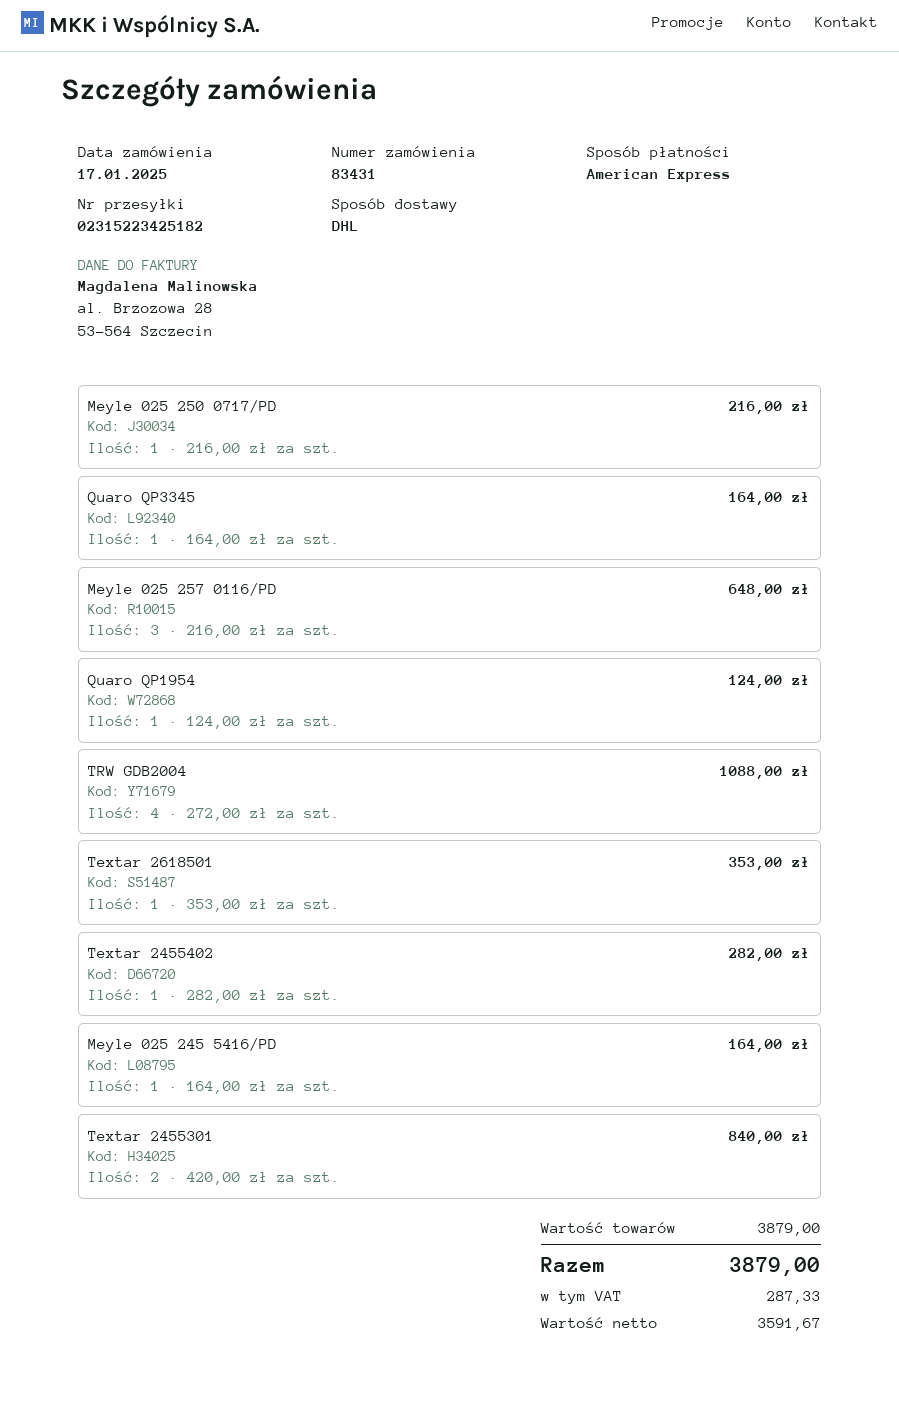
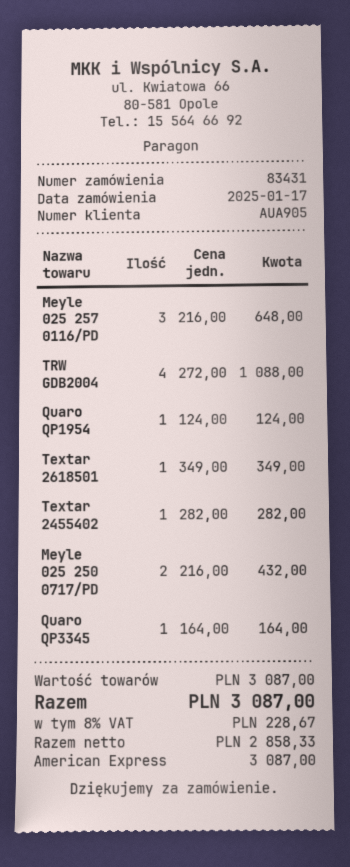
Meyle 025 250 0717/PD: 1 x 216.00 = 216.00 -> 2 x 216.00 = 432.00
Textar 2618501: 1 x 353.00 = 353.00 -> 1 x 349.00 = 349.00
Meyle 025 245 5416/PD: 1 x 164.00 = 164.00 -> none
Textar 2455301: 2 x 420.00 = 840.00 -> none
subtotal: 3879.00 -> 3087.00
net: 3591.67 -> 2858.33
tax: 287.33 -> 228.67
total: 3879.00 -> 3087.00

